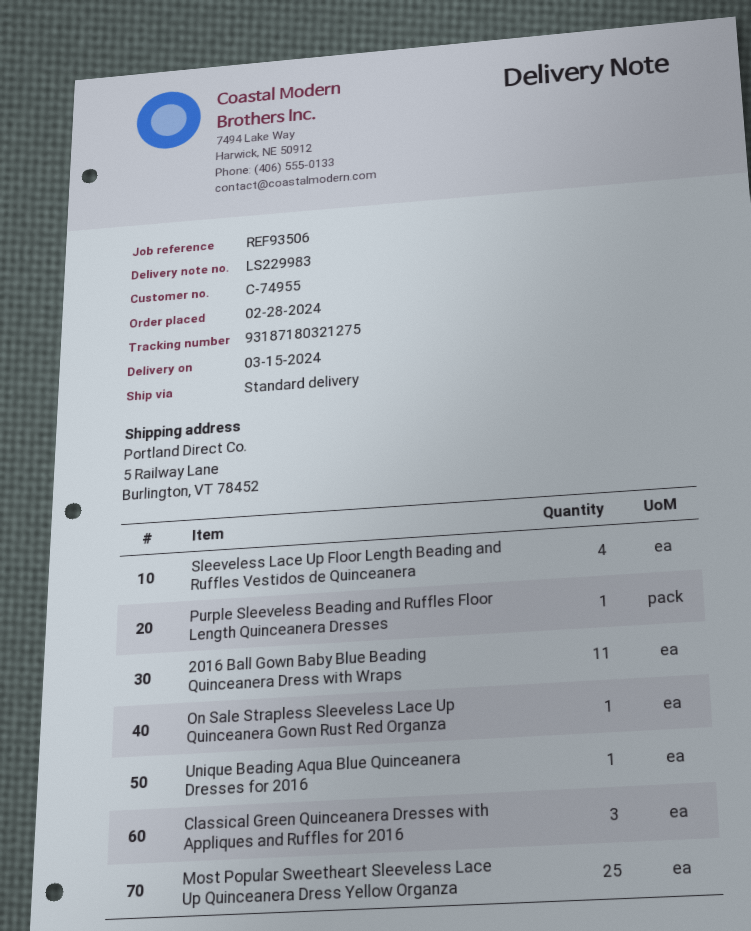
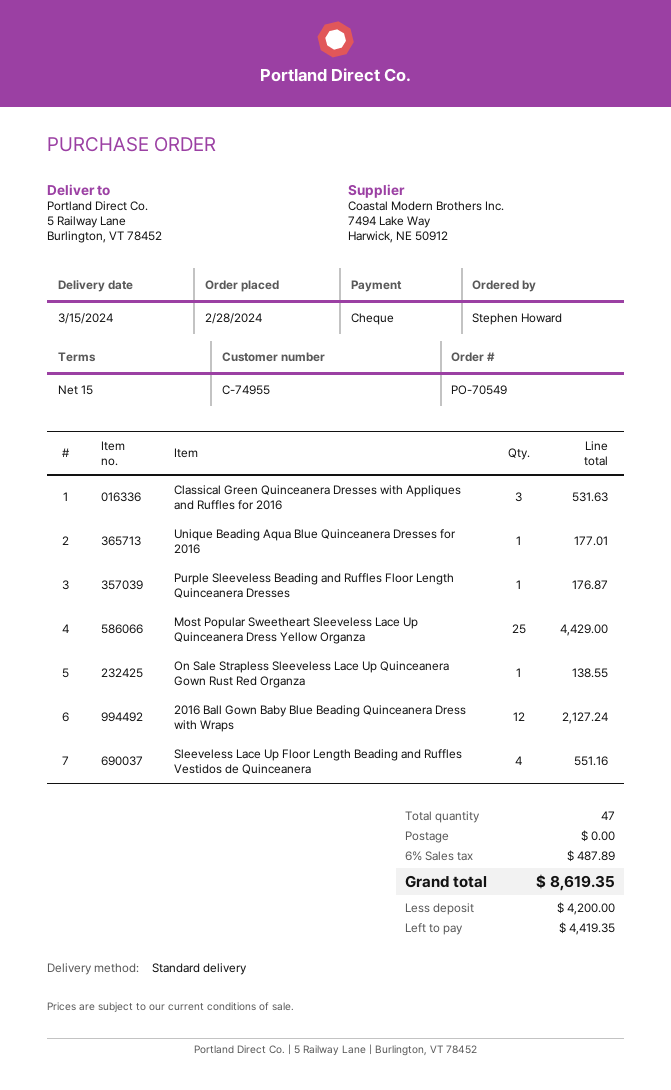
2016 Ball Gown Baby Blue Beading Quinceanera Dress with Wraps: 11 -> 12

